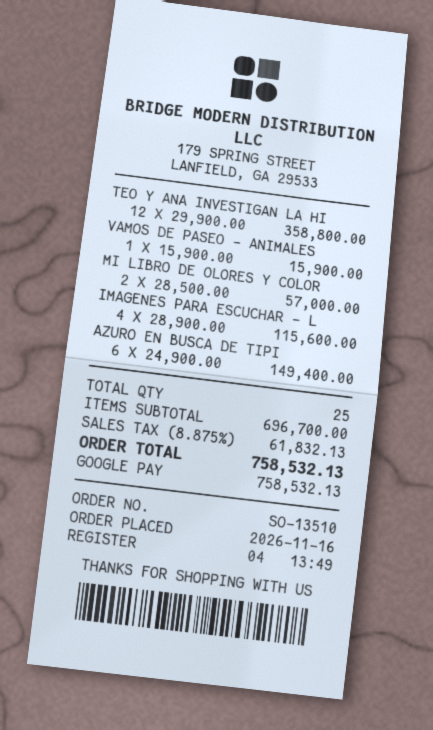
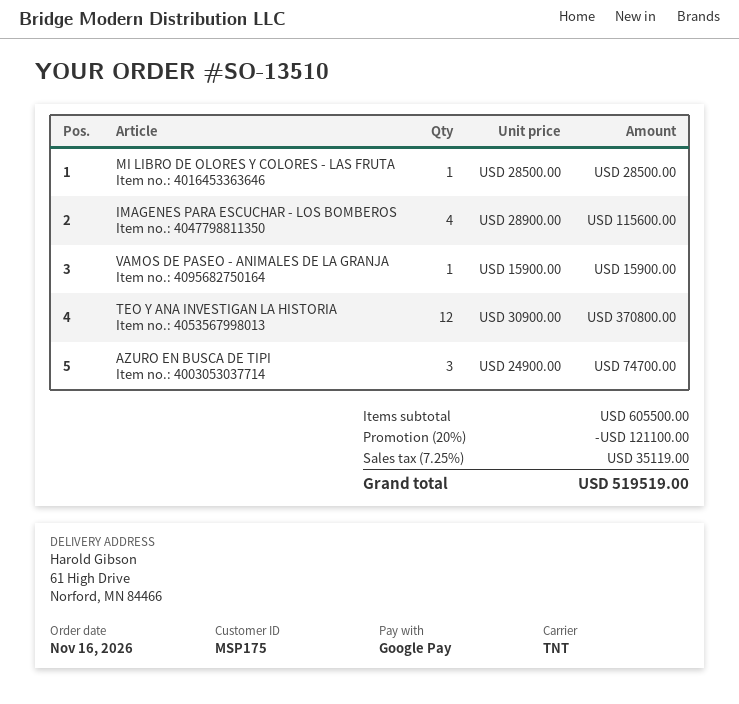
TEO Y ANA INVESTIGAN LA HI: 12 x 29900.00 = 358800.00 -> 12 x 30900.00 = 370800.00
MI LIBRO DE OLORES Y COLOR: 2 x 28500.00 = 57000.00 -> 1 x 28500.00 = 28500.00
AZURO EN BUSCA DE TIPI: 6 x 24900.00 = 149400.00 -> 3 x 24900.00 = 74700.00
subtotal: 696700.00 -> 605500.00
discount: none -> 20% = 121100.00
tax: 8.875% = 61832.13 -> 7.25% = 35119.00
total: 758532.13 -> 519519.00

